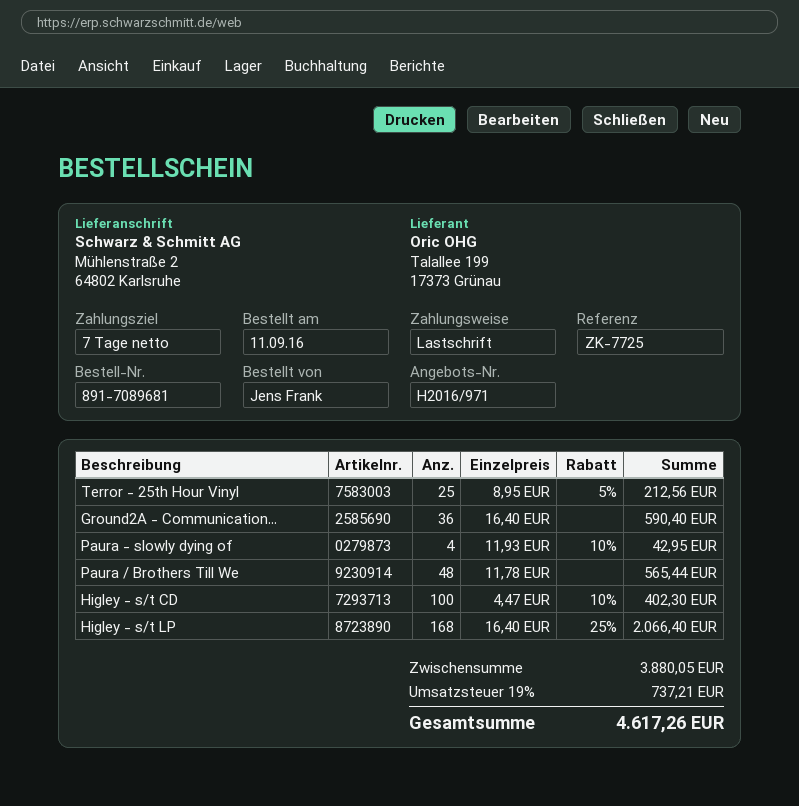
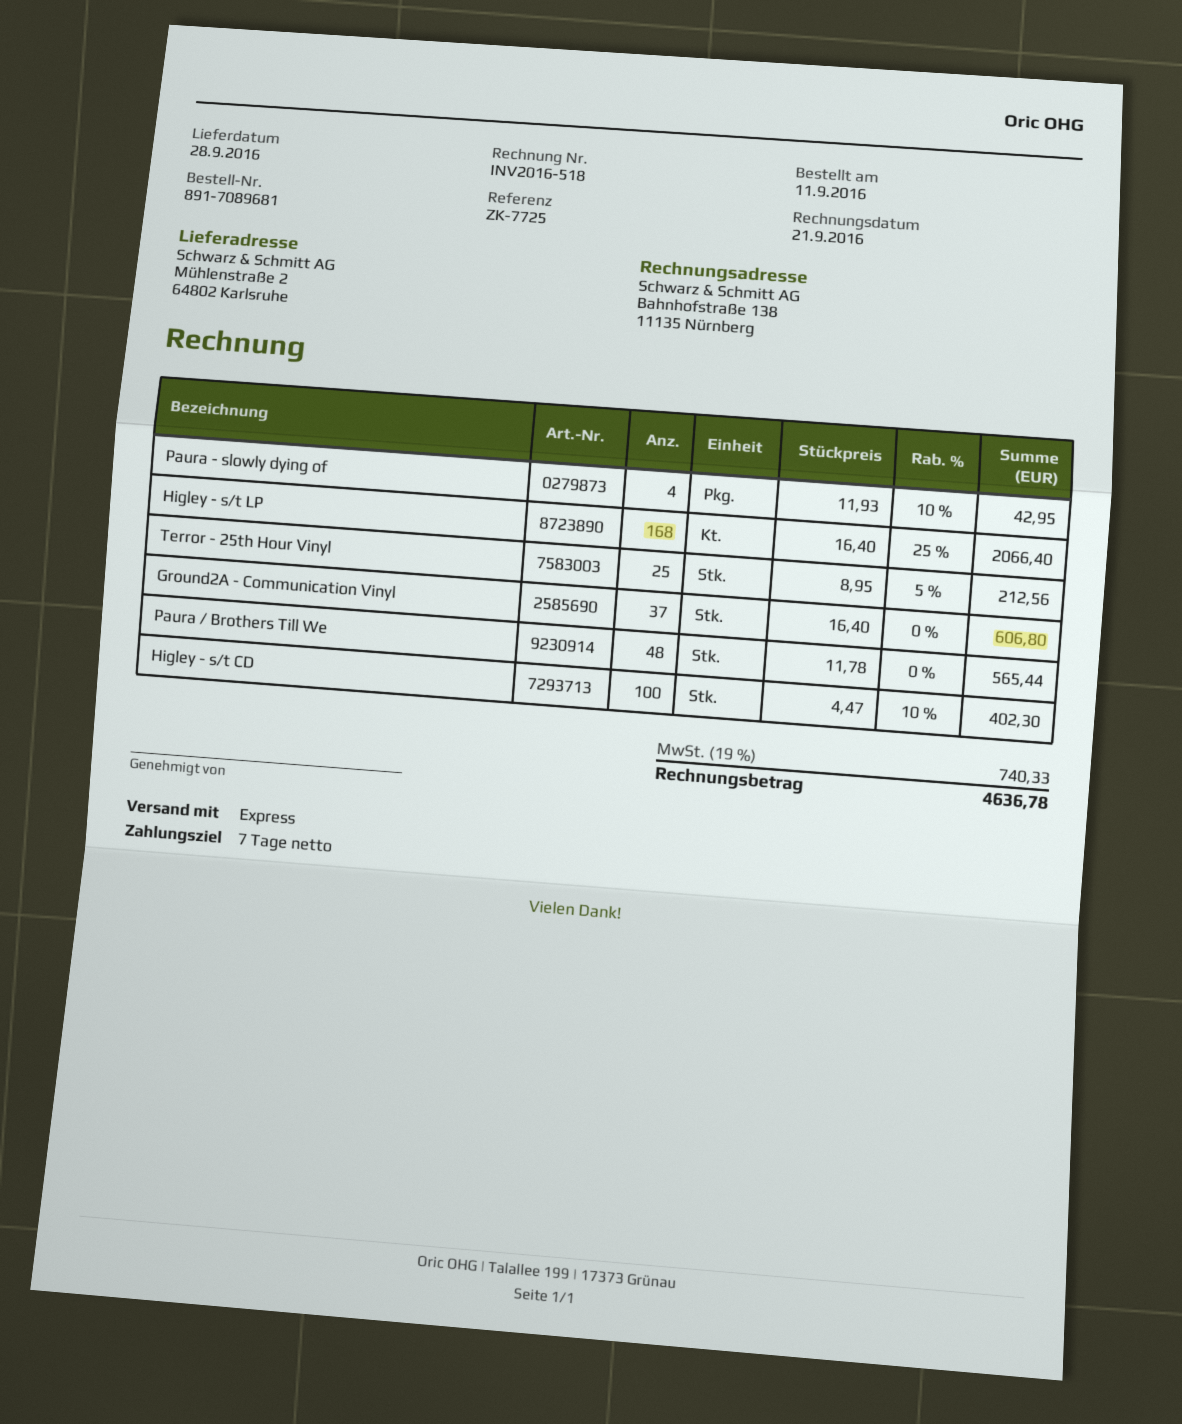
Ground2A - Communication...: 36 x 16.40 = 590.40 -> 37 x 16.40 = 606.80
tax: 19% = 737.21 -> 19% = 740.33
total: 4617.26 -> 4636.78

